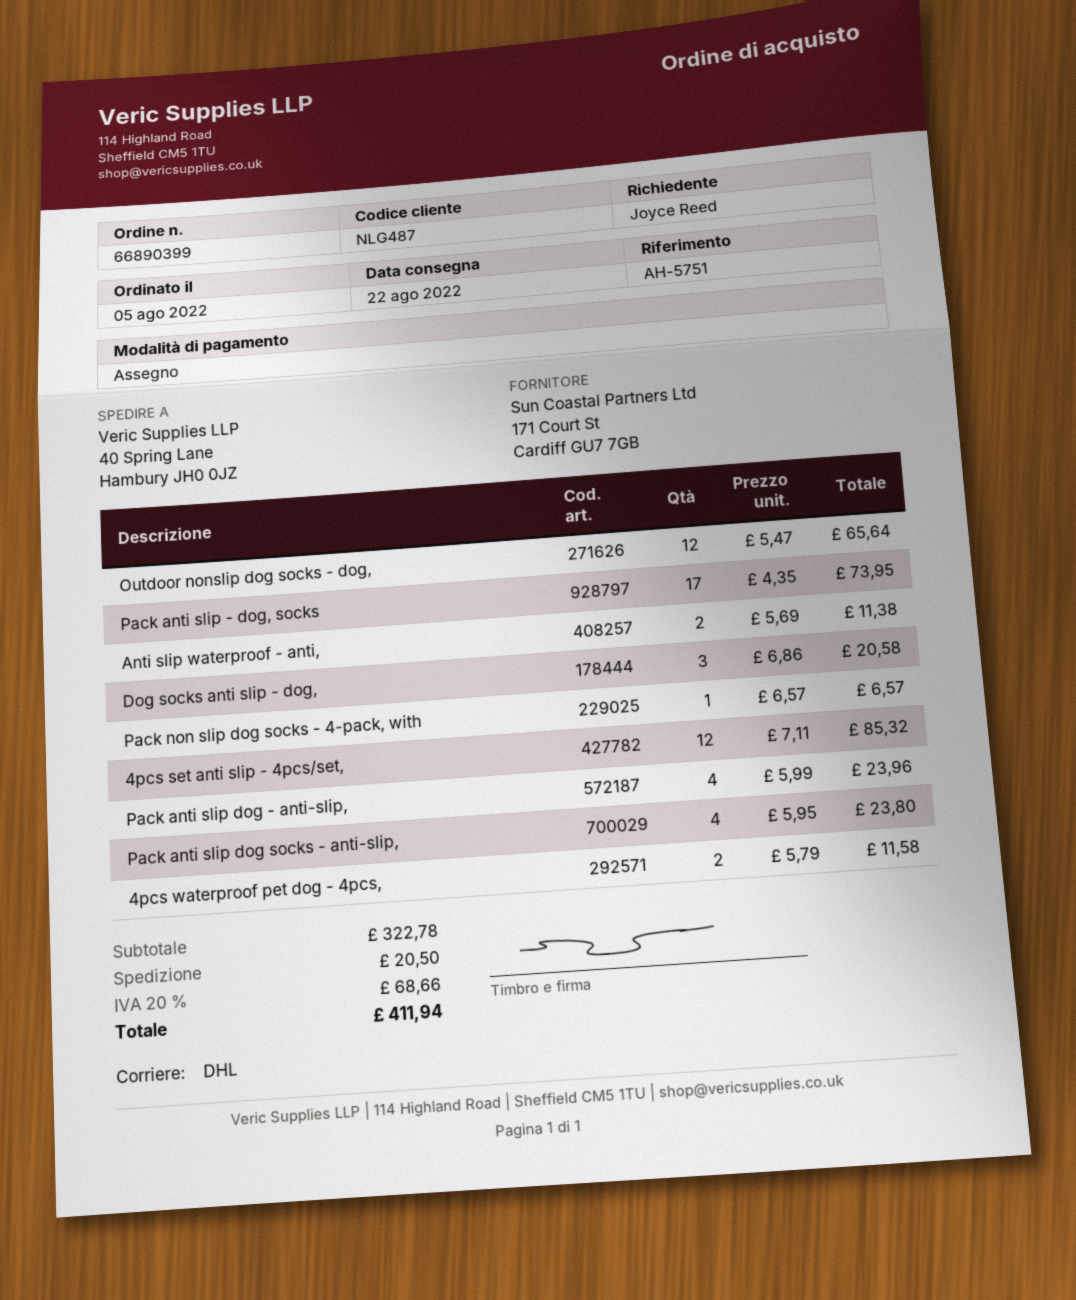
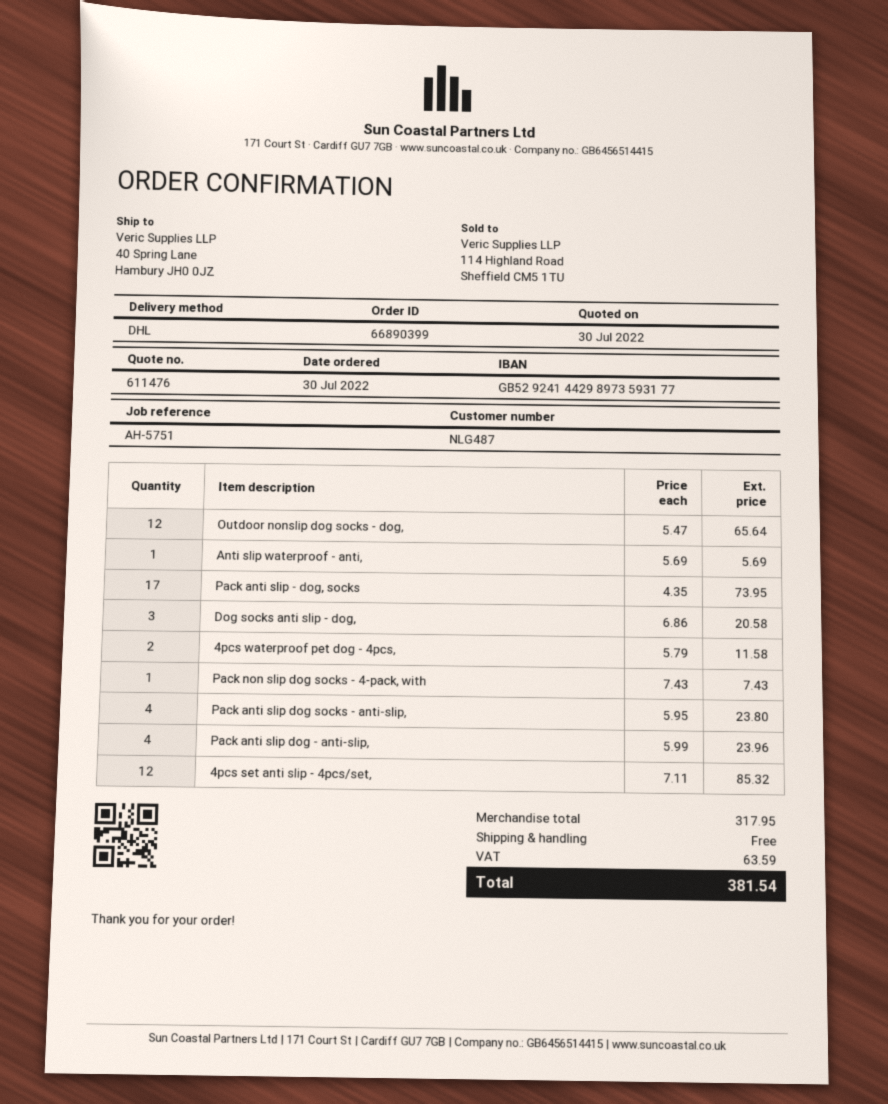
order date: 2022-08-05 -> 2022-07-30
Anti slip waterproof - anti,: 2 x 5.69 = 11.38 -> 1 x 5.69 = 5.69
Pack non slip dog socks - 4-pack, with: 1 x 6.57 = 6.57 -> 1 x 7.43 = 7.43
subtotal: 322.78 -> 317.95
shipping: 20.50 -> 0.00
tax: 68.66 -> 63.59
total: 411.94 -> 381.54

